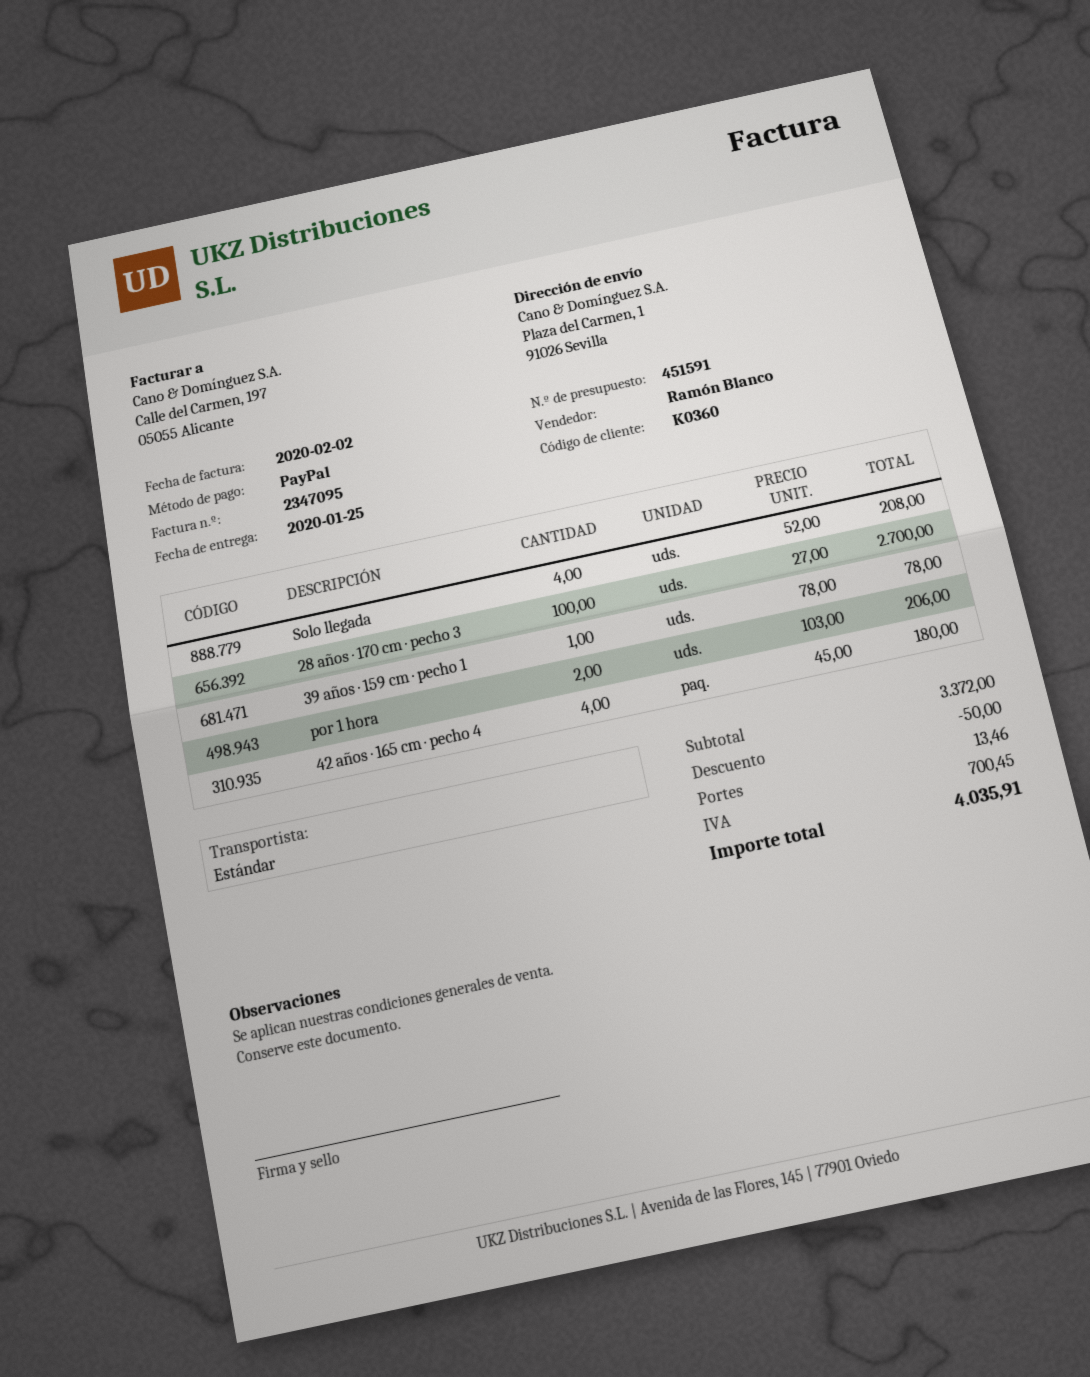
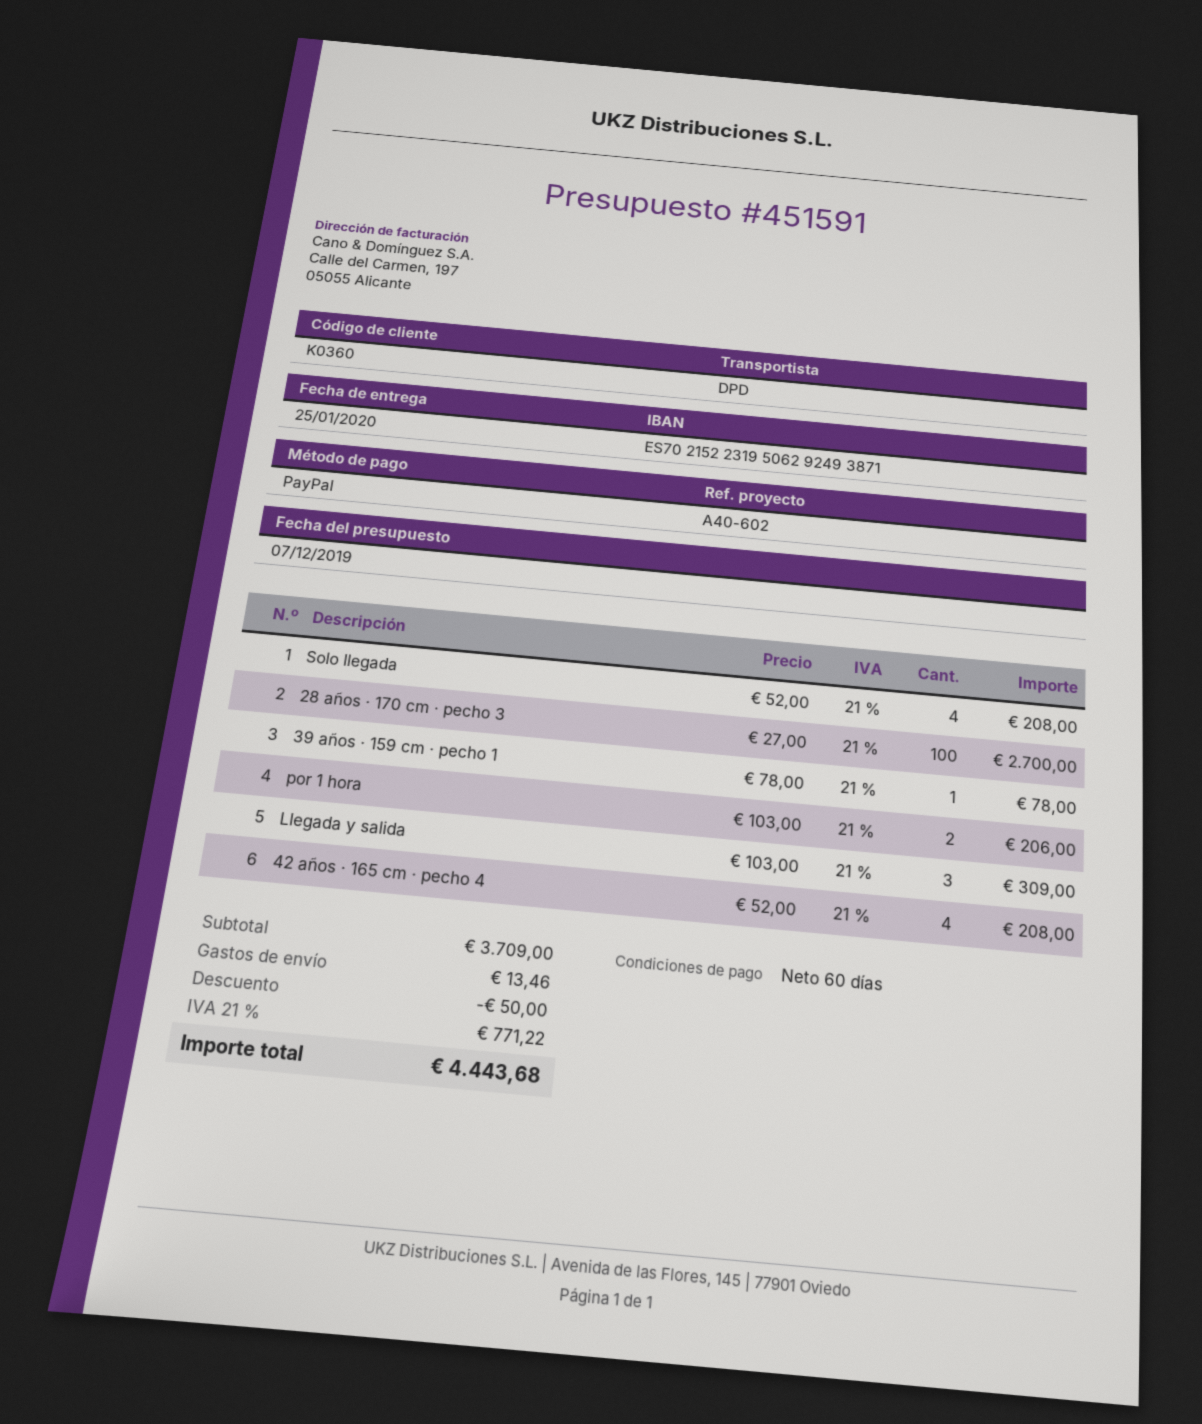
shipping method: standard -> DPD
42 años · 165 cm · pecho 4: 4 x 45.00 = 180.00 -> 4 x 52.00 = 208.00
Llegada y salida: none -> 3 x 103.00 = 309.00
subtotal: 3372.00 -> 3709.00
tax: 700.45 -> 771.22
total: 4035.91 -> 4443.68

